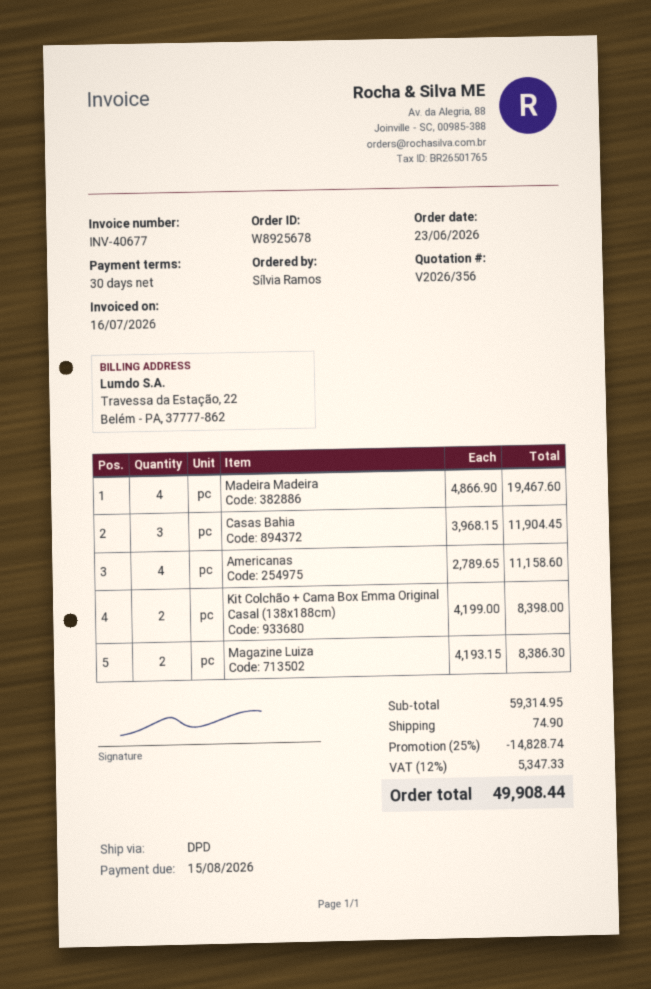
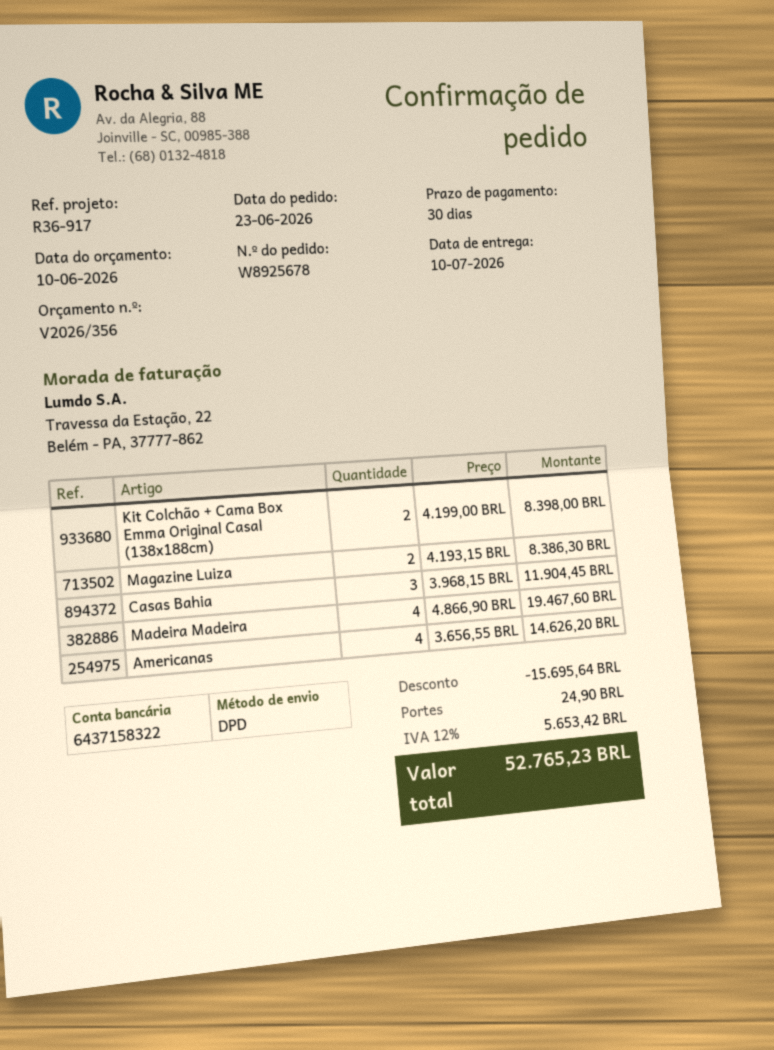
Americanas: 4 x 2789.65 = 11158.60 -> 4 x 3656.55 = 14626.20
discount: 14828.74 -> 15695.64
shipping: 74.90 -> 24.90
tax: 12% = 5347.33 -> 12% = 5653.42
total: 49908.44 -> 52765.23

